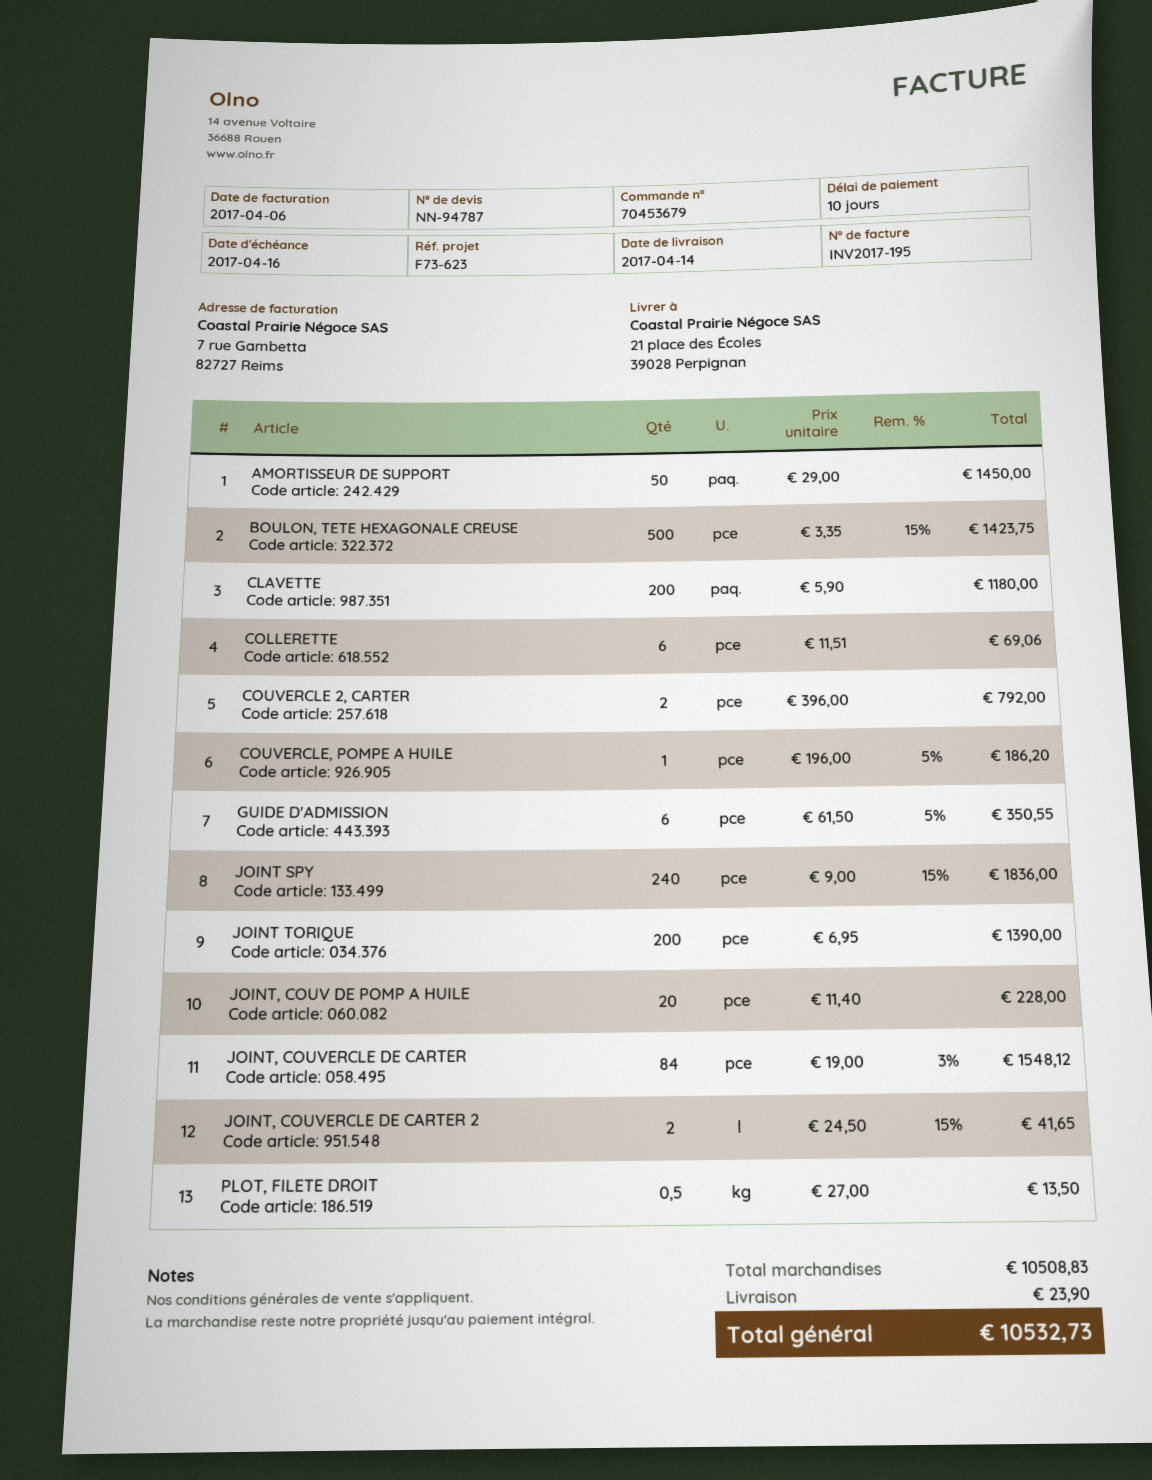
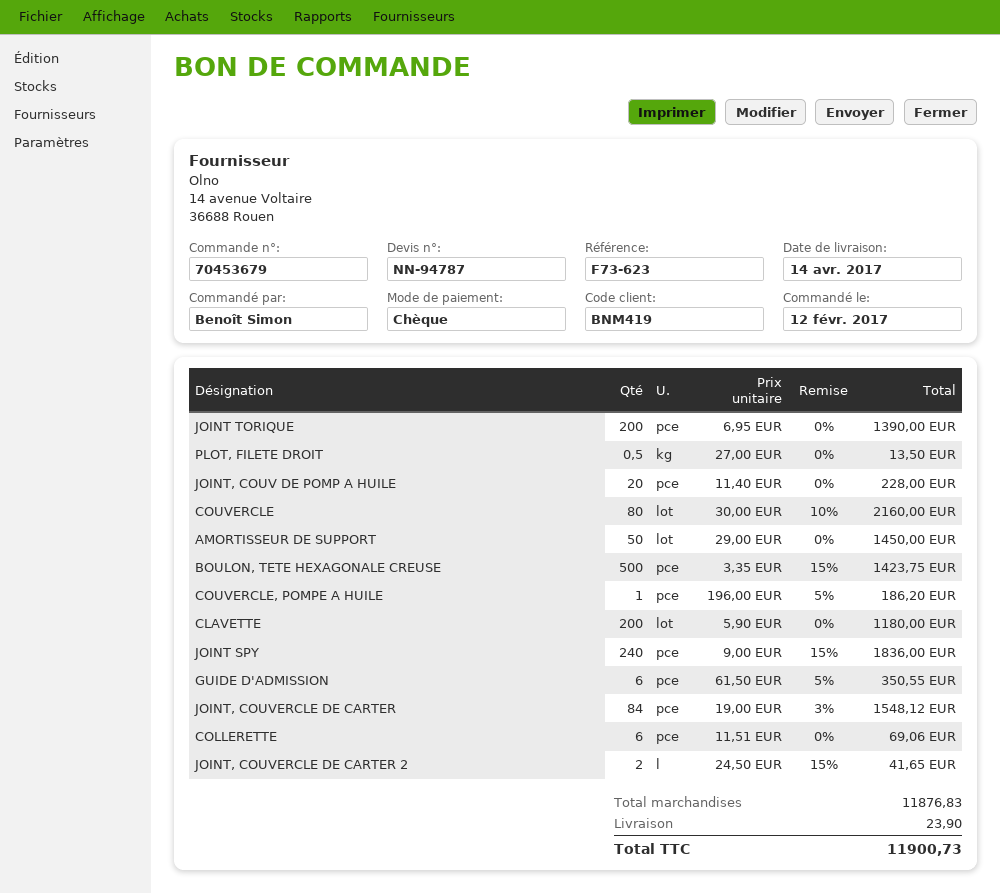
COUVERCLE 2, CARTER: 2 x 396.00 = 792.00 -> none
COUVERCLE: none -> 80 x 30.00 - 10% = 2160.00
subtotal: 10508.83 -> 11876.83
total: 10532.73 -> 11900.73

